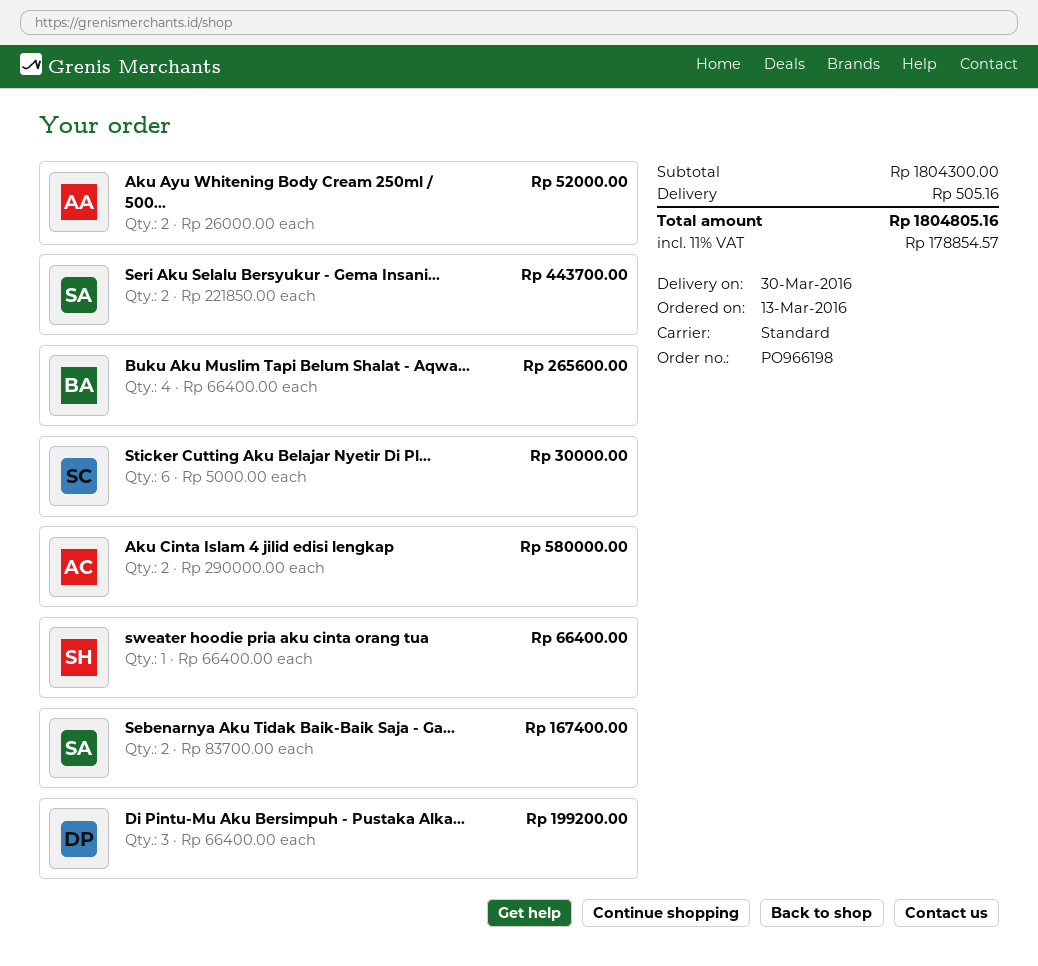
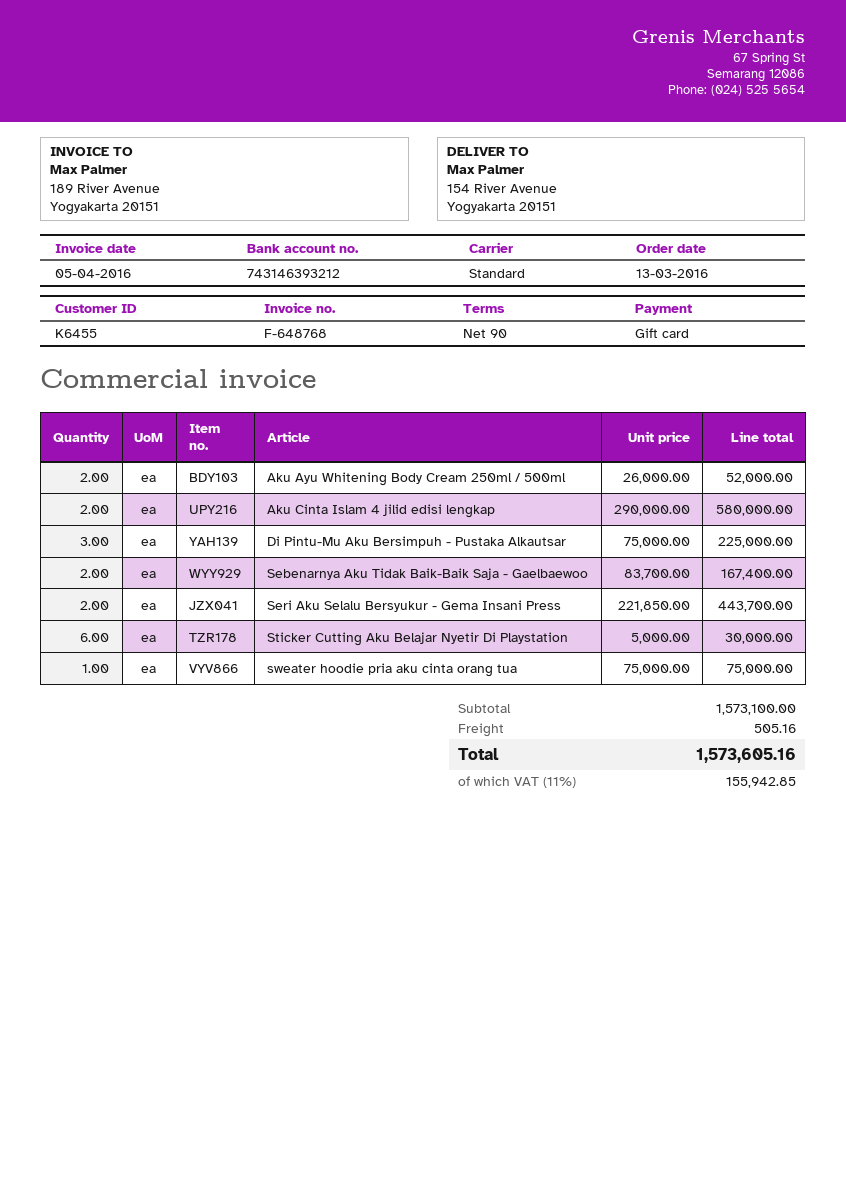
Buku Aku Muslim Tapi Belum Shalat - Aqwa...: 4 x 66400.00 = 265600.00 -> none
sweater hoodie pria aku cinta orang tua: 1 x 66400.00 = 66400.00 -> 1 x 75000.00 = 75000.00
Di Pintu-Mu Aku Bersimpuh - Pustaka Alka...: 3 x 66400.00 = 199200.00 -> 3 x 75000.00 = 225000.00
subtotal: 1804300.00 -> 1573100.00
tax: 11% = 178854.57 -> 11% = 155942.85
total: 1804805.16 -> 1573605.16

